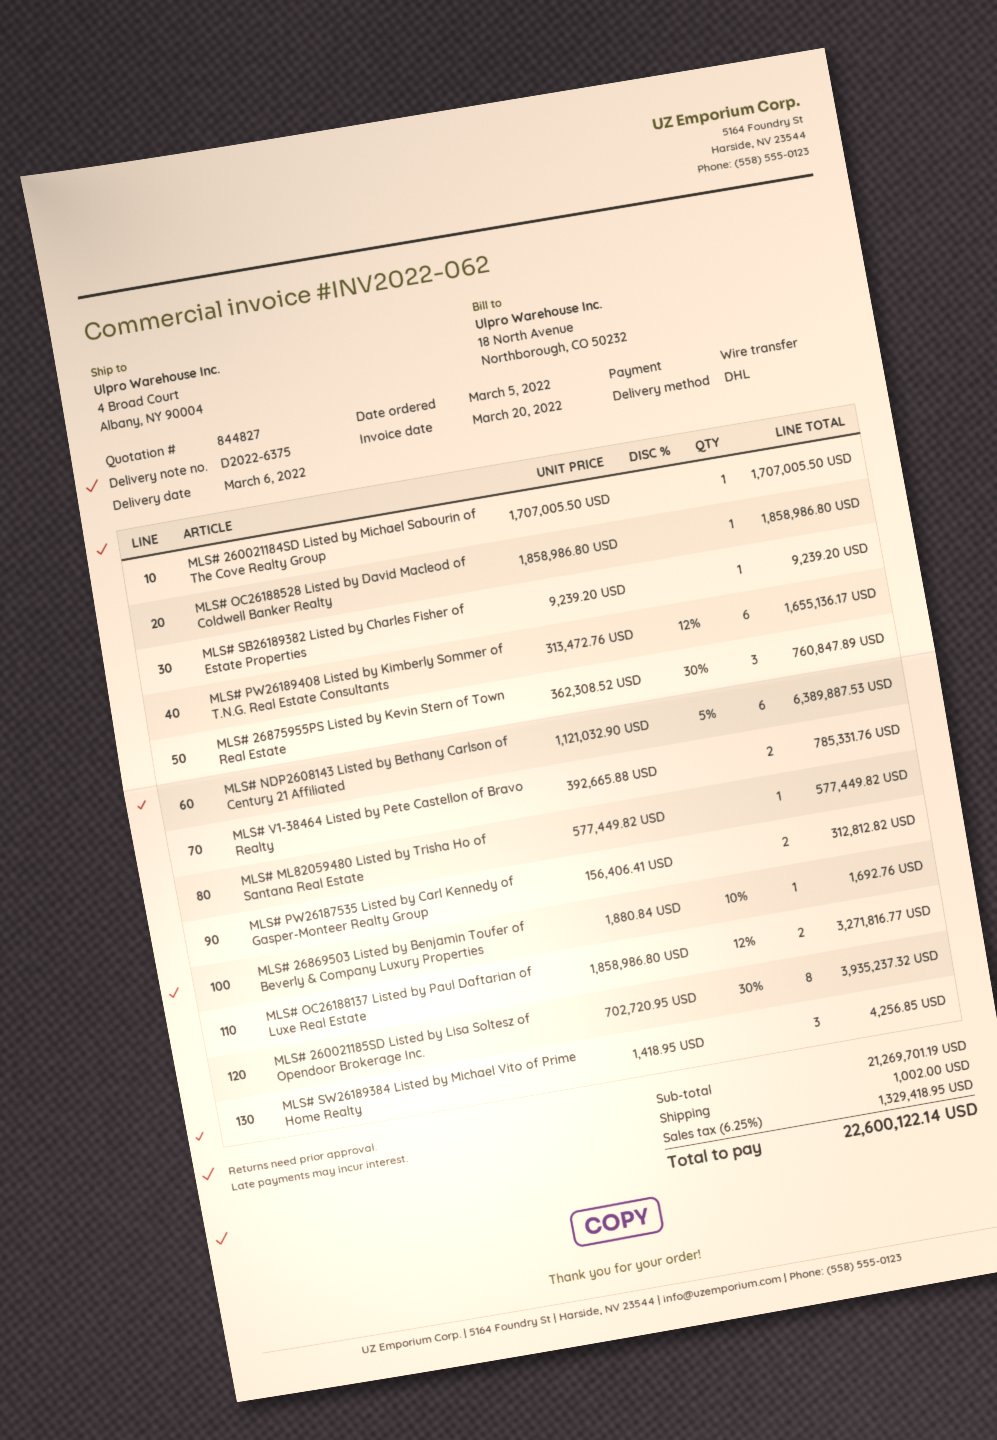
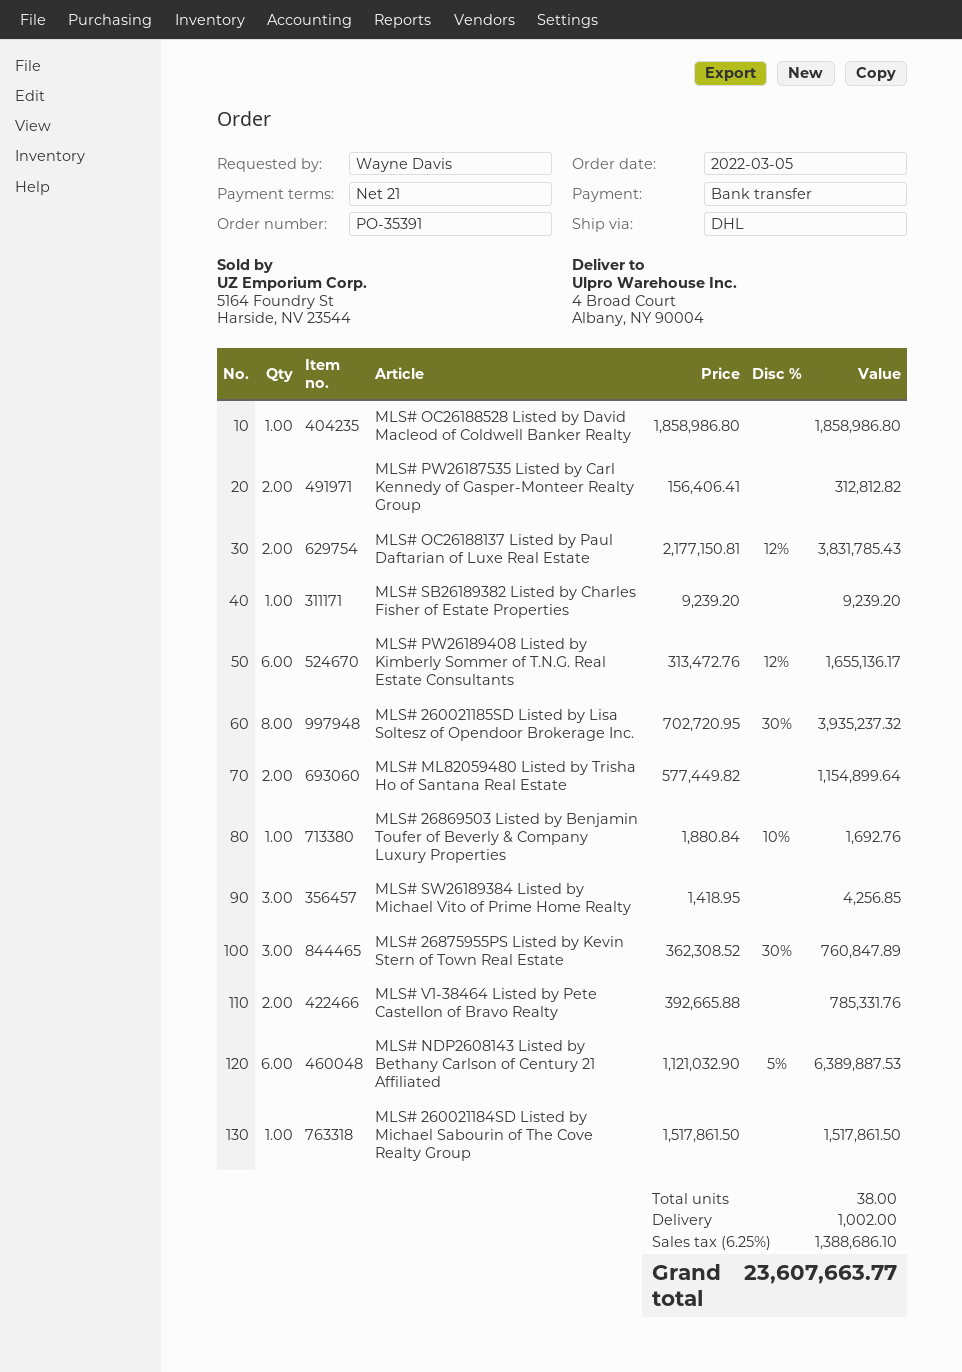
MLS# 260021184SD Listed by Michael Sabourin of The Cove Realty Group: 1 x 1707005.50 = 1707005.50 -> 1 x 1517861.50 = 1517861.50
MLS# ML82059480 Listed by Trisha Ho of Santana Real Estate: 1 x 577449.82 = 577449.82 -> 2 x 577449.82 = 1154899.64
MLS# OC26188137 Listed by Paul Daftarian of Luxe Real Estate: 2 x 1858986.80 - 12% = 3271816.77 -> 2 x 2177150.81 - 12% = 3831785.43
tax: 6.25% = 1329418.95 -> 6.25% = 1388686.10
total: 22600122.14 -> 23607663.77

